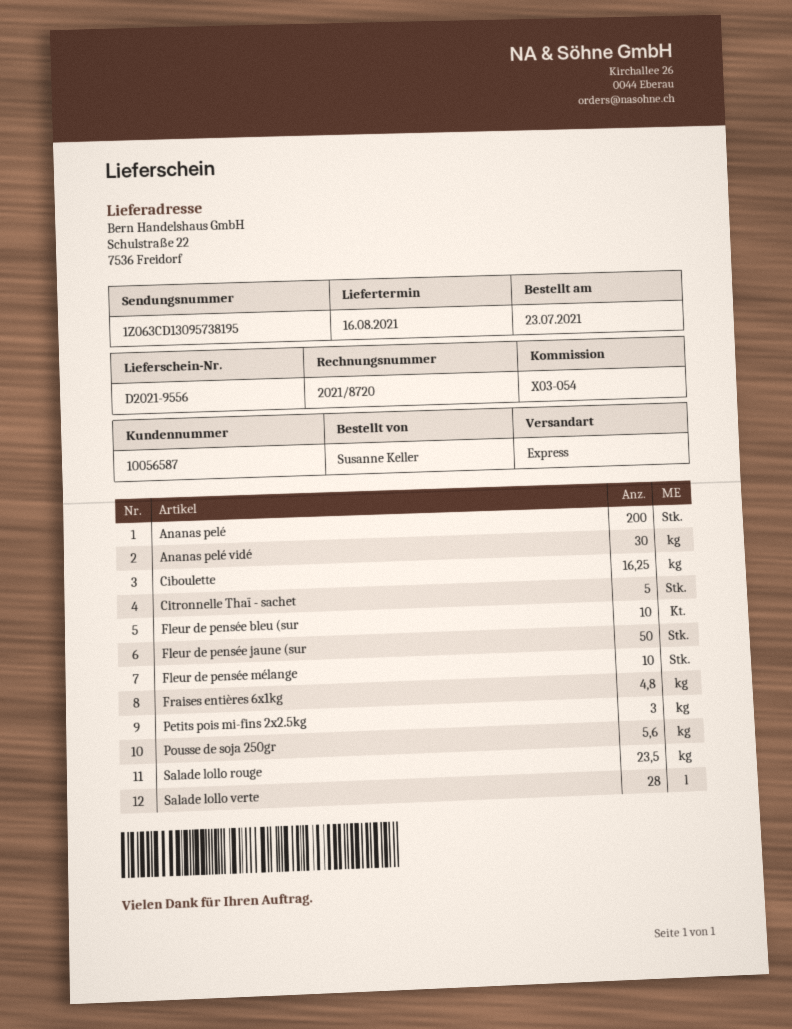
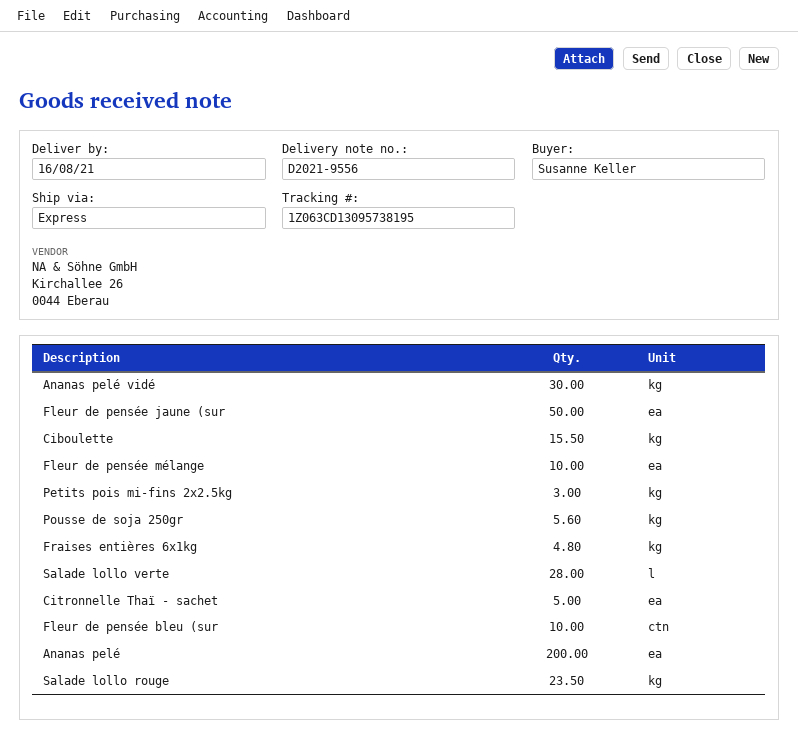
Ciboulette: 16.25 -> 15.5

